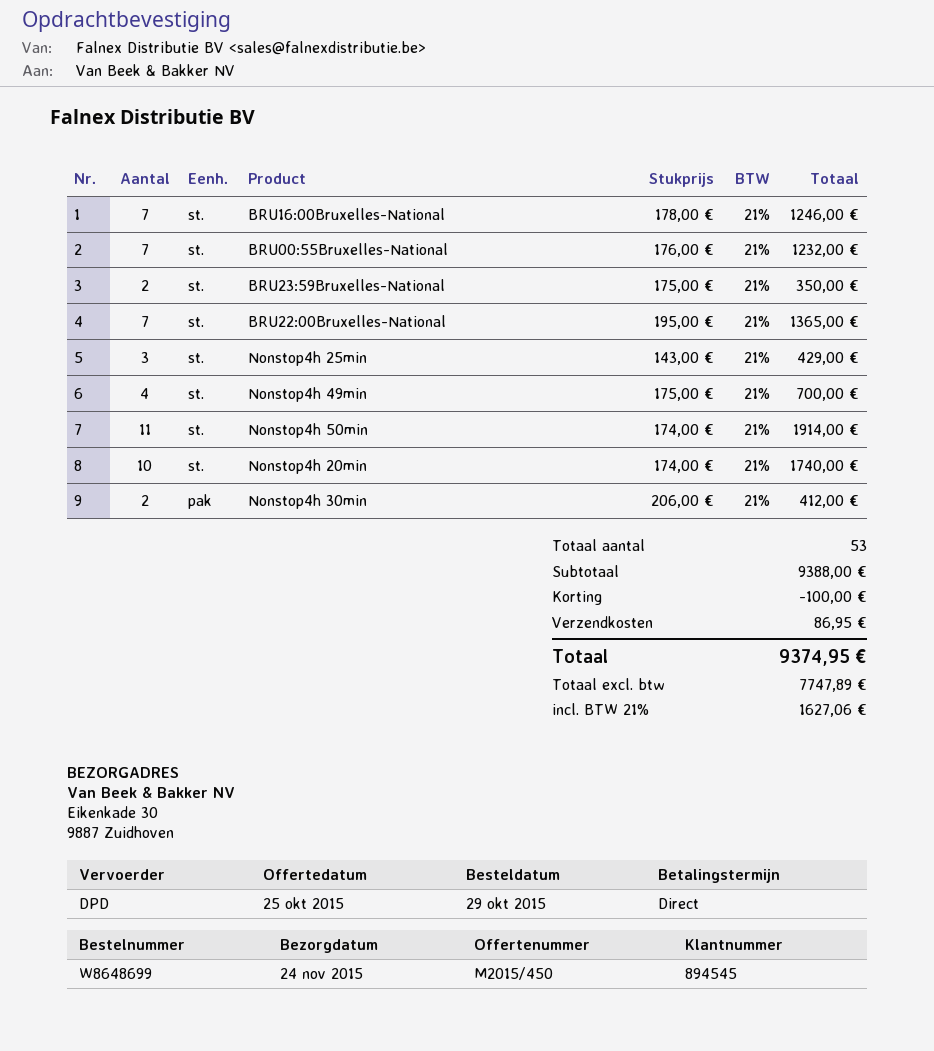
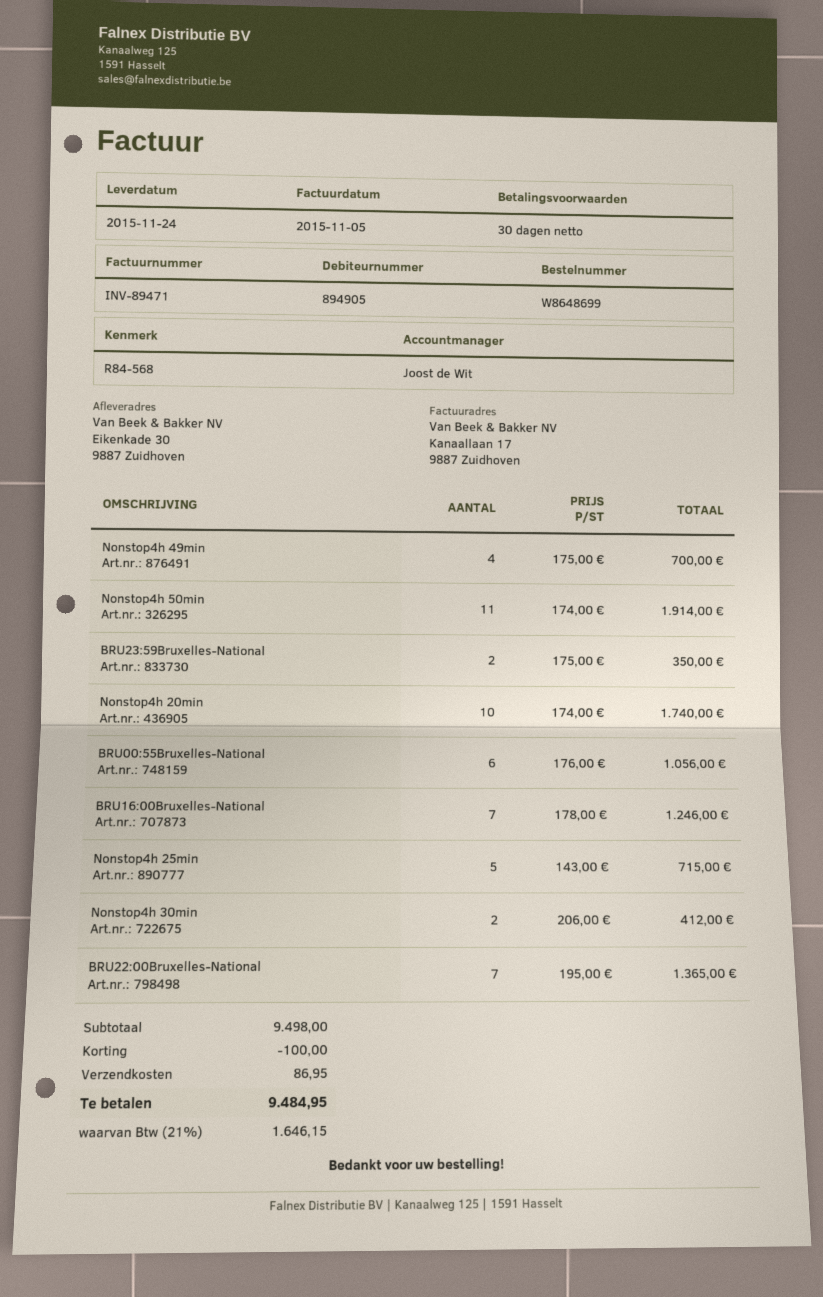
payment terms: on receipt -> 30 days
customer number: 894545 -> 894905
BRU00:55Bruxelles-National: 7 x 176.00 = 1232.00 -> 6 x 176.00 = 1056.00
Nonstop4h 25min: 3 x 143.00 = 429.00 -> 5 x 143.00 = 715.00
subtotal: 9388.00 -> 9498.00
tax: 21% = 1627.06 -> 21% = 1646.15
total: 9374.95 -> 9484.95

